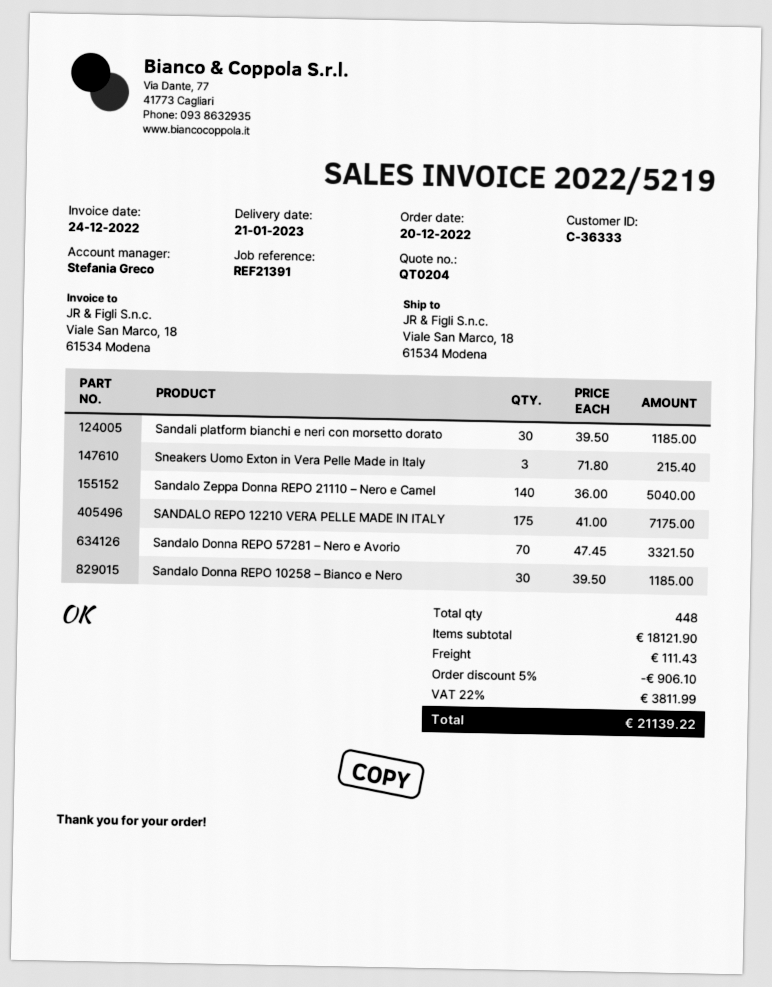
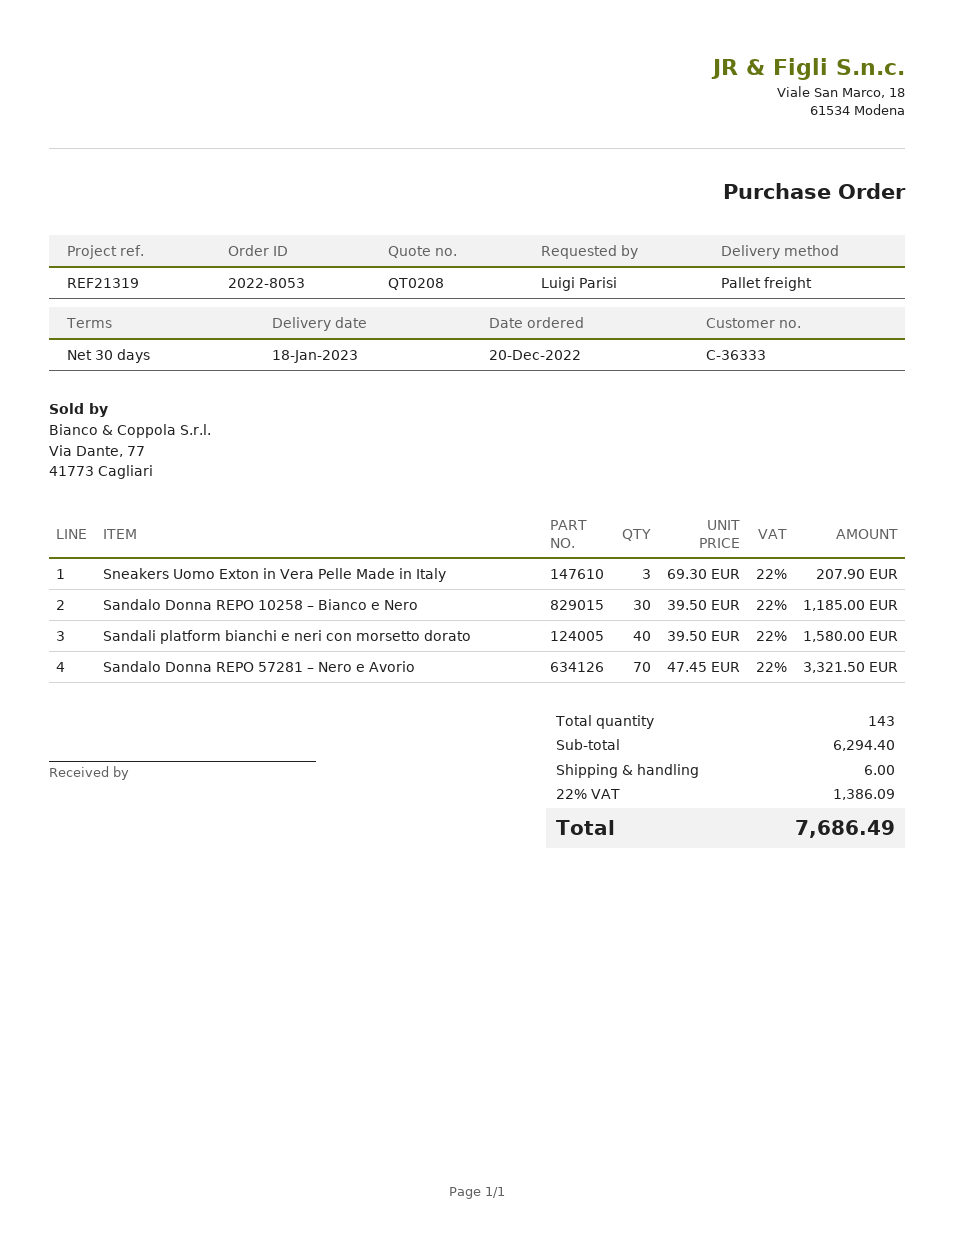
quote number: QT0204 -> QT0208
delivery date: 2023-01-21 -> 2023-01-18
reference: REF21391 -> REF21319
Sandali platform bianchi e neri con morsetto dorato: 30 x 39.50 = 1185.00 -> 40 x 39.50 = 1580.00
Sneakers Uomo Exton in Vera Pelle Made in Italy: 3 x 71.80 = 215.40 -> 3 x 69.30 = 207.90
Sandalo Zeppa Donna REPO 21110 – Nero e Camel: 140 x 36.00 = 5040.00 -> none
SANDALO REPO 12210 VERA PELLE MADE IN ITALY: 175 x 41.00 = 7175.00 -> none
total quantity: 448 -> 143
subtotal: 18121.90 -> 6294.40
discount: 5% = 906.10 -> none
shipping: 111.43 -> 6.00
tax: 22% = 3811.99 -> 22% = 1386.09
total: 21139.22 -> 7686.49

